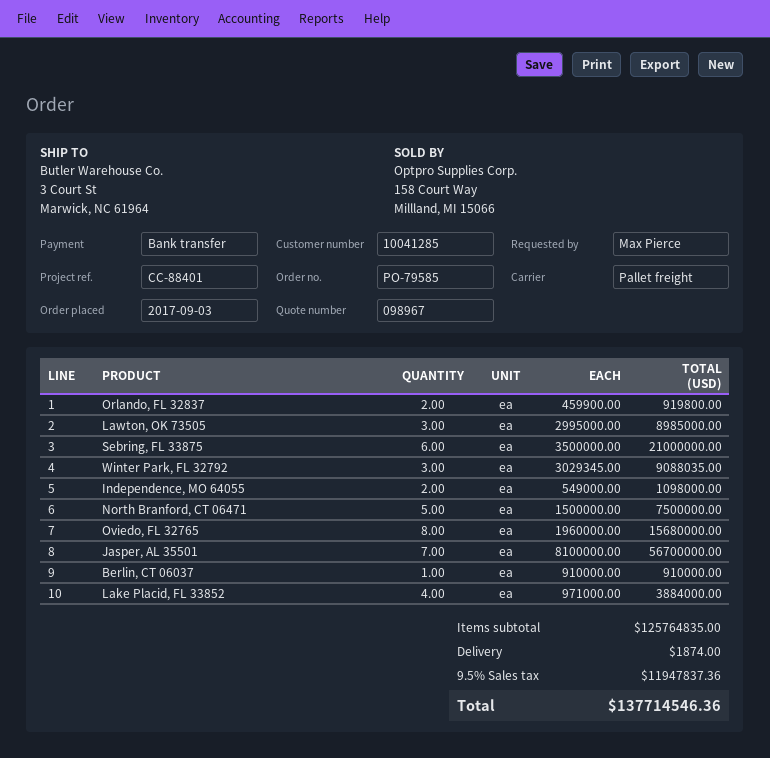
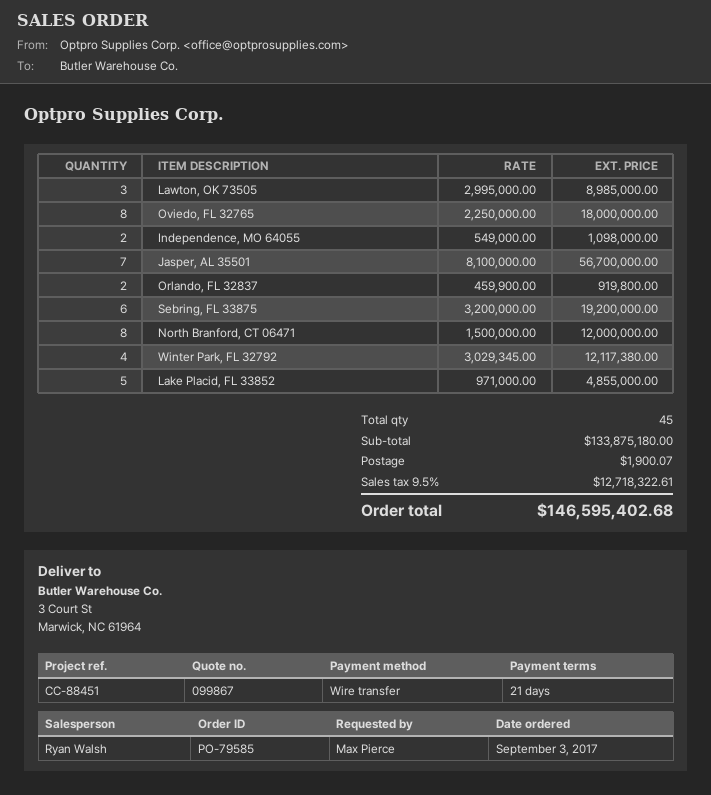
quote number: 098967 -> 099867
reference: CC-88401 -> CC-88451
Sebring, FL 33875: 6 x 3500000.00 = 21000000.00 -> 6 x 3200000.00 = 19200000.00
Winter Park, FL 32792: 3 x 3029345.00 = 9088035.00 -> 4 x 3029345.00 = 12117380.00
North Branford, CT 06471: 5 x 1500000.00 = 7500000.00 -> 8 x 1500000.00 = 12000000.00
Oviedo, FL 32765: 8 x 1960000.00 = 15680000.00 -> 8 x 2250000.00 = 18000000.00
Berlin, CT 06037: 1 x 910000.00 = 910000.00 -> none
Lake Placid, FL 33852: 4 x 971000.00 = 3884000.00 -> 5 x 971000.00 = 4855000.00
subtotal: 125764835.00 -> 133875180.00
shipping: 1874.00 -> 1900.07
tax: 9.5% = 11947837.36 -> 9.5% = 12718322.61
total: 137714546.36 -> 146595402.68

